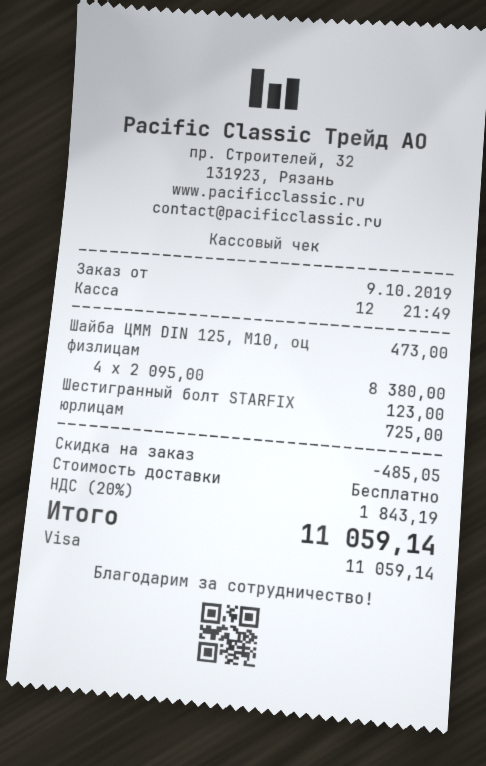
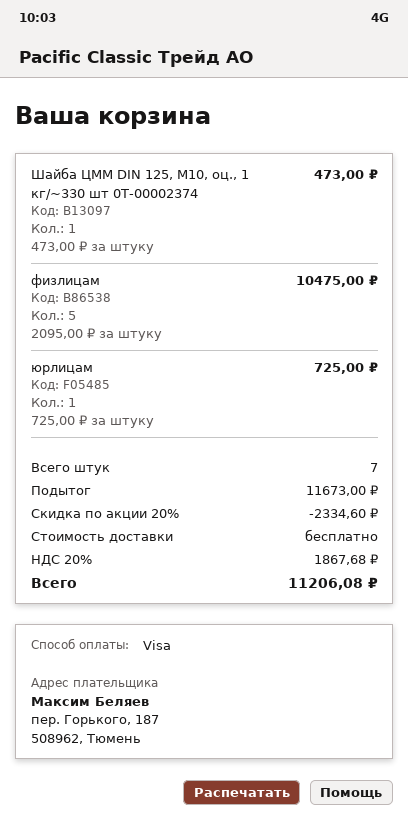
физлицам: 4 x 2095.00 = 8380.00 -> 5 x 2095.00 = 10475.00
Шестигранный болт STARFIX: 1 x 123.00 = 123.00 -> none
discount: 485.05 -> 2334.60
tax: 20% = 1843.19 -> 20% = 1867.68
total: 11059.14 -> 11206.08

